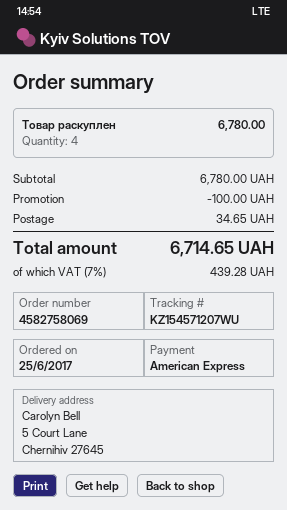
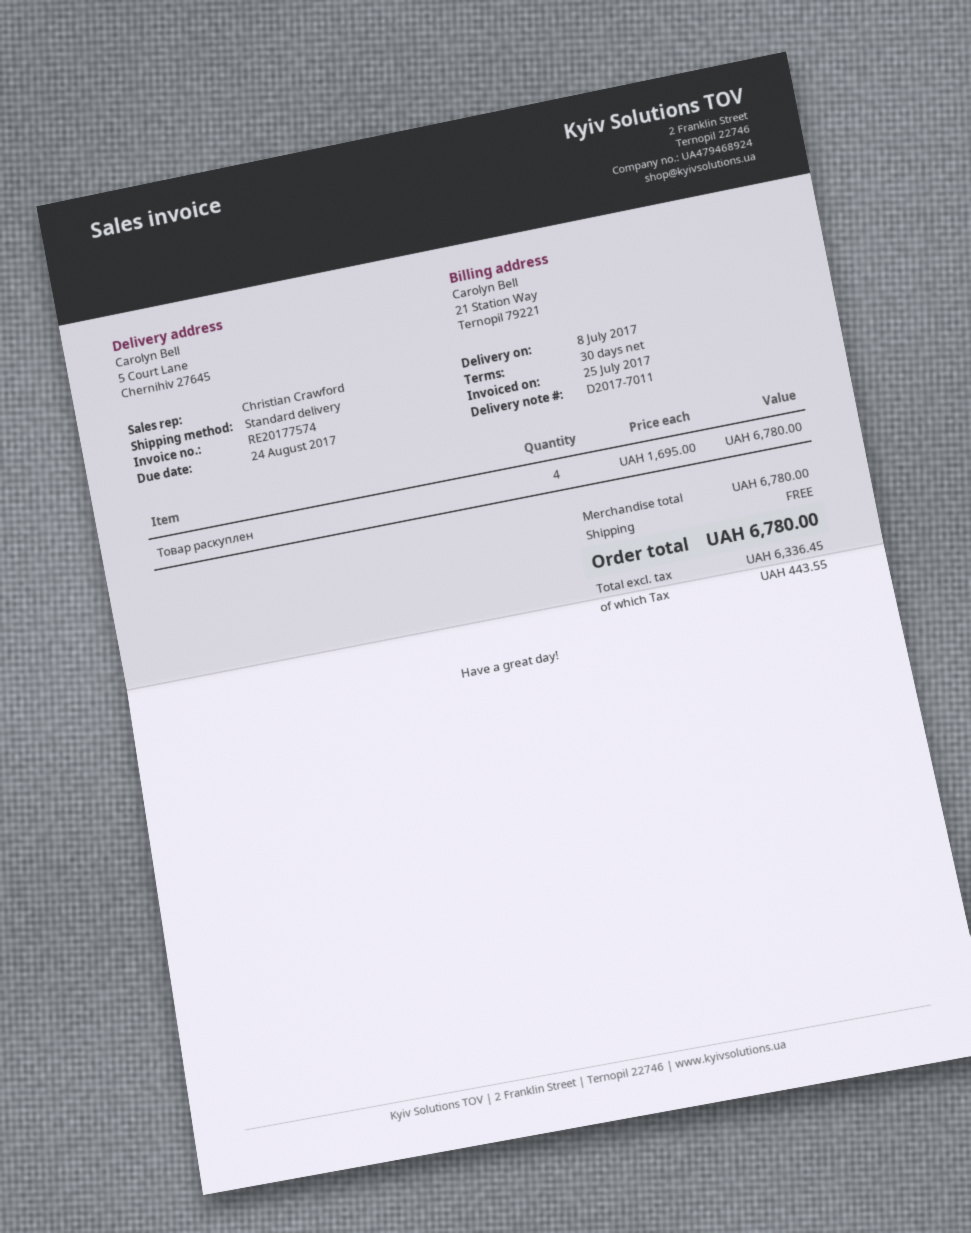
discount: 100.00 -> none
shipping: 34.65 -> 0.00
tax: 439.28 -> 443.55
total: 6714.65 -> 6780.00

